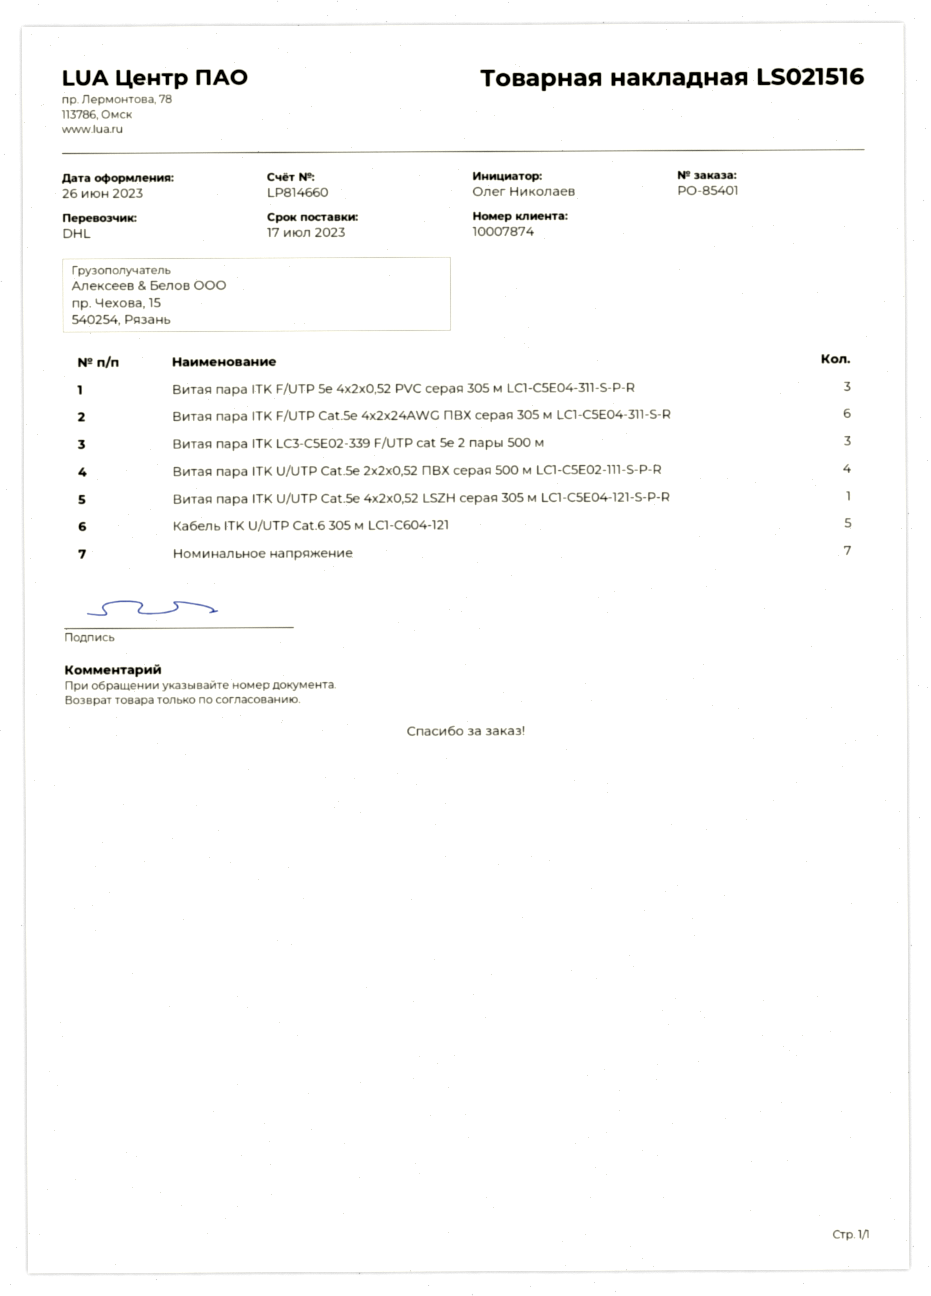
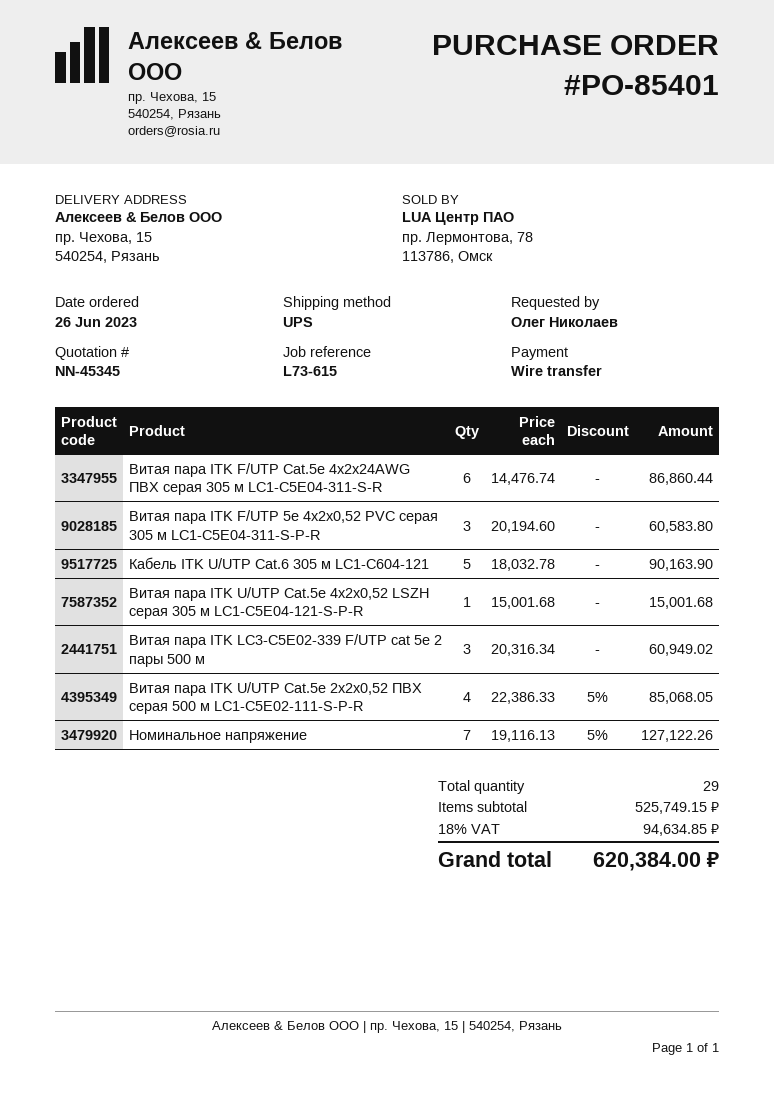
shipping method: DHL -> UPS

